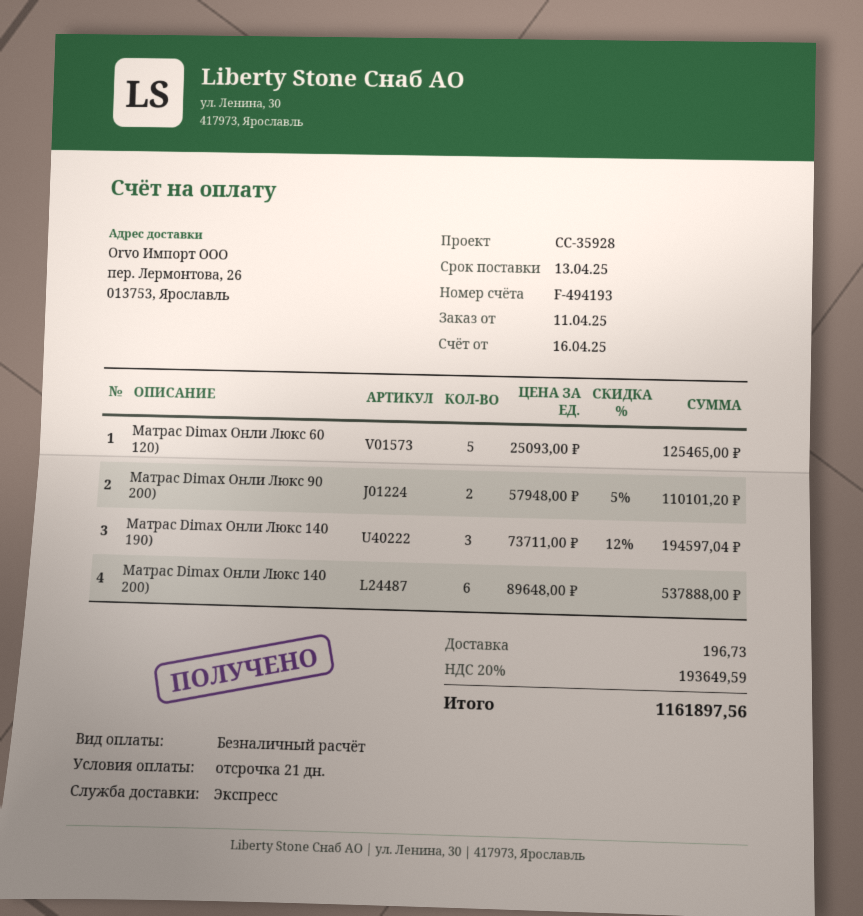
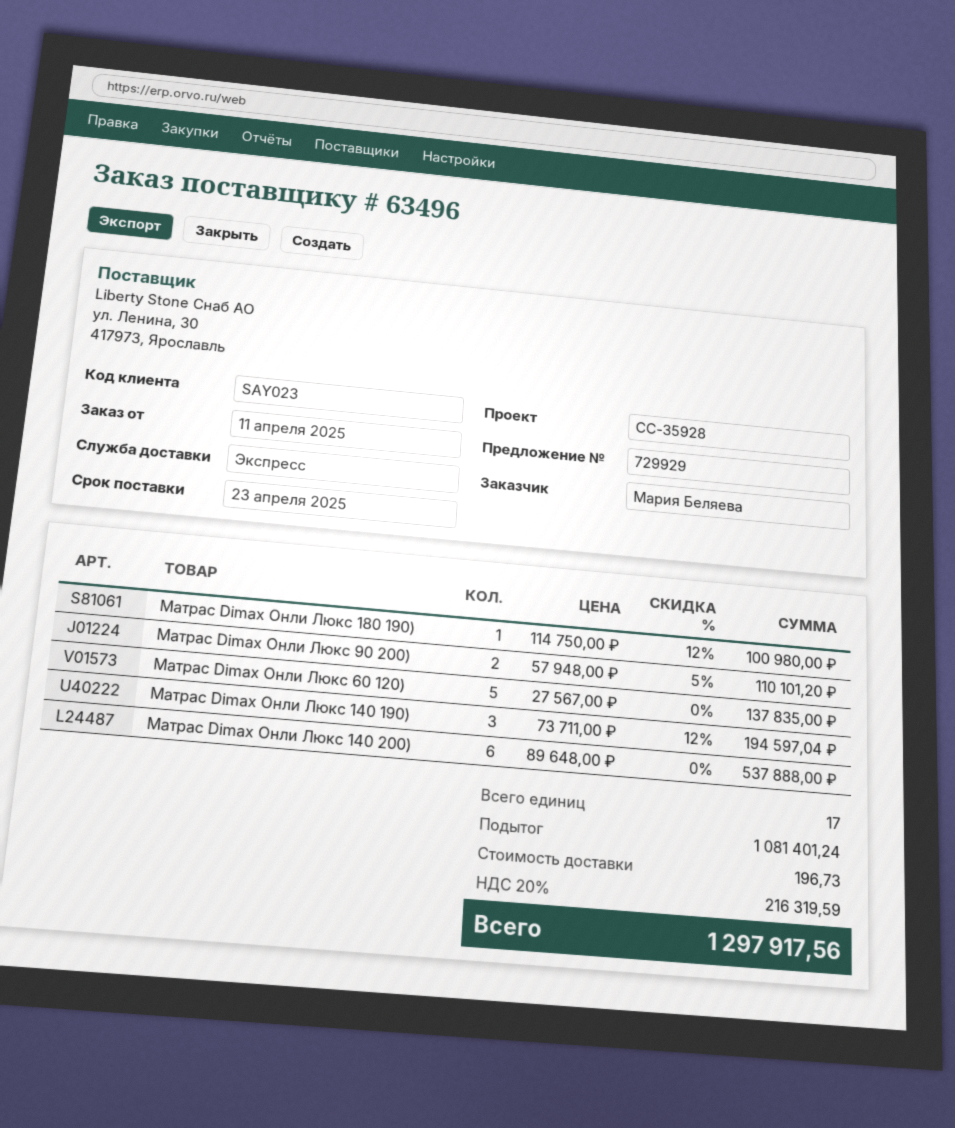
delivery date: 2025-04-13 -> 2025-04-23
Матрас Dimax Онли Люкс 60 120): 5 x 25093.00 = 125465.00 -> 5 x 27567.00 = 137835.00
Матрас Dimax Онли Люкс 180 190): none -> 1 x 114750.00 - 12% = 100980.00
tax: 20% = 193649.59 -> 20% = 216319.59
total: 1161897.56 -> 1297917.56

